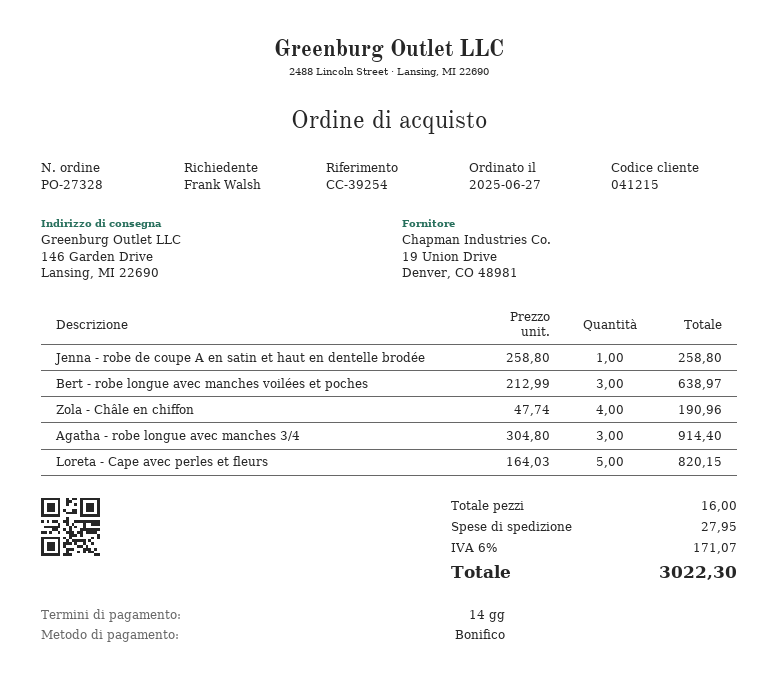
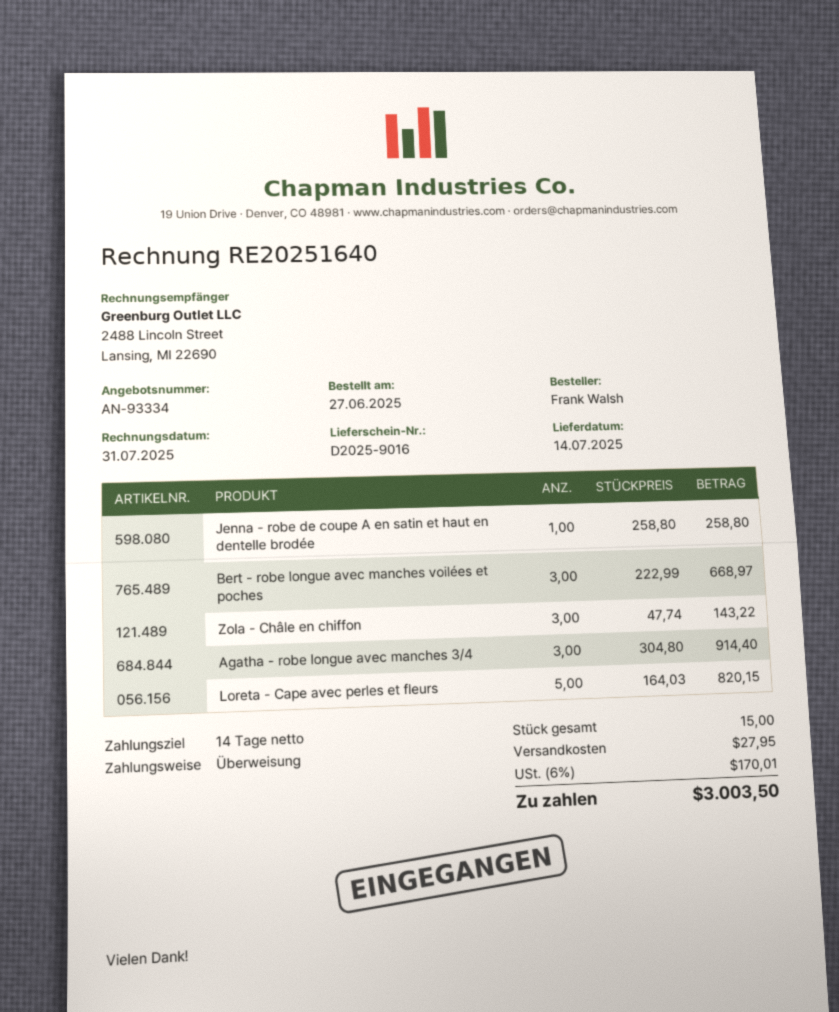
Bert - robe longue avec manches voilées et poches: 3 x 212.99 = 638.97 -> 3 x 222.99 = 668.97
Zola - Châle en chiffon: 4 x 47.74 = 190.96 -> 3 x 47.74 = 143.22
total quantity: 16 -> 15
tax: 6% = 171.07 -> 6% = 170.01
total: 3022.30 -> 3003.50

